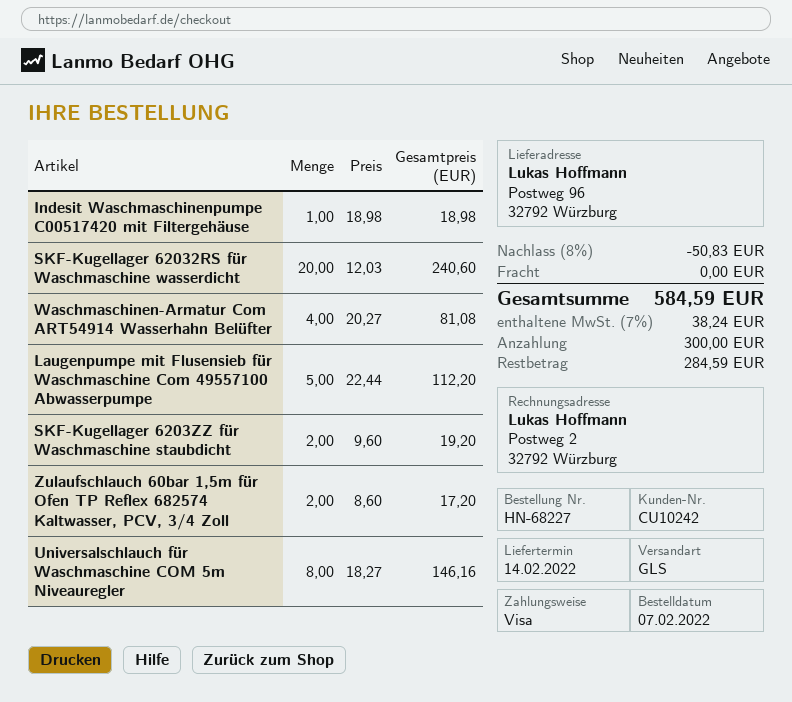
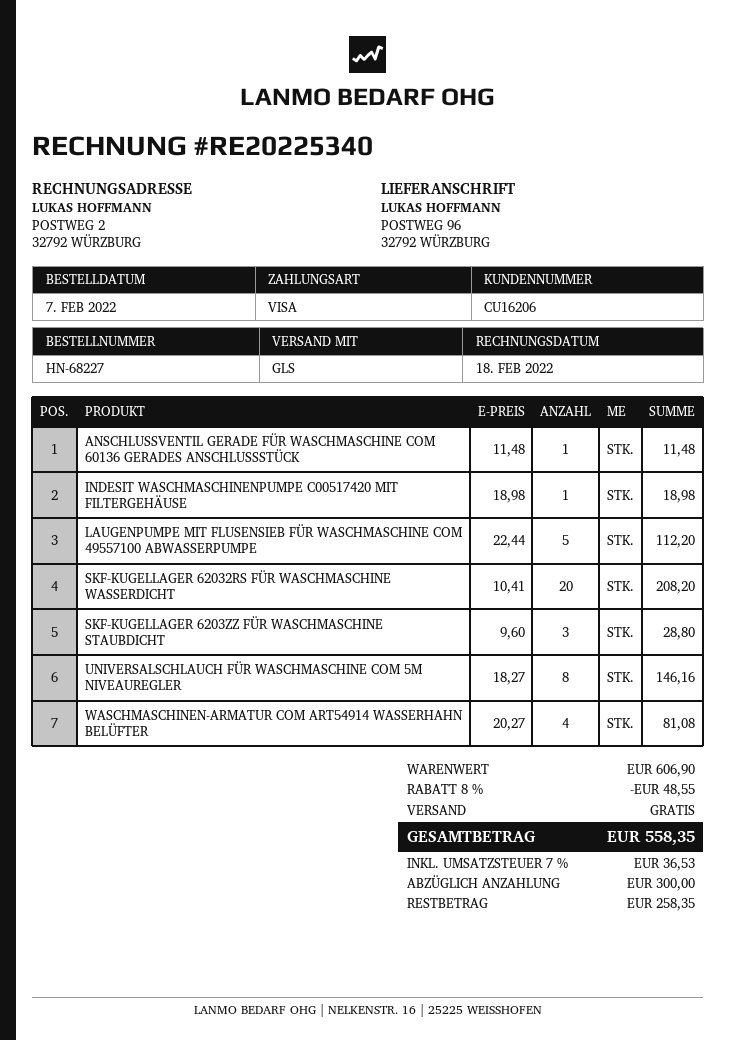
customer number: CU10242 -> CU16206
SKF-Kugellager 62032RS für Waschmaschine wasserdicht: 20 x 12.03 = 240.60 -> 20 x 10.41 = 208.20
SKF-Kugellager 6203ZZ für Waschmaschine staubdicht: 2 x 9.60 = 19.20 -> 3 x 9.60 = 28.80
Zulaufschlauch 60bar 1,5m für Ofen TP Reflex 682574 Kaltwasser, PCV, 3/4 Zoll: 2 x 8.60 = 17.20 -> none
ANSCHLUSSVENTIL GERADE FÜR WASCHMASCHINE COM 60136 GERADES ANSCHLUSSSTÜCK: none -> 1 x 11.48 = 11.48
discount: 8% = 50.83 -> 8% = 48.55
tax: 7% = 38.24 -> 7% = 36.53
total: 584.59 -> 558.35
balance: 284.59 -> 258.35

